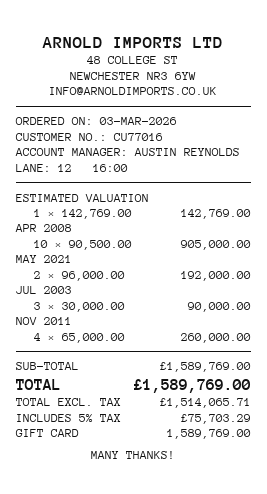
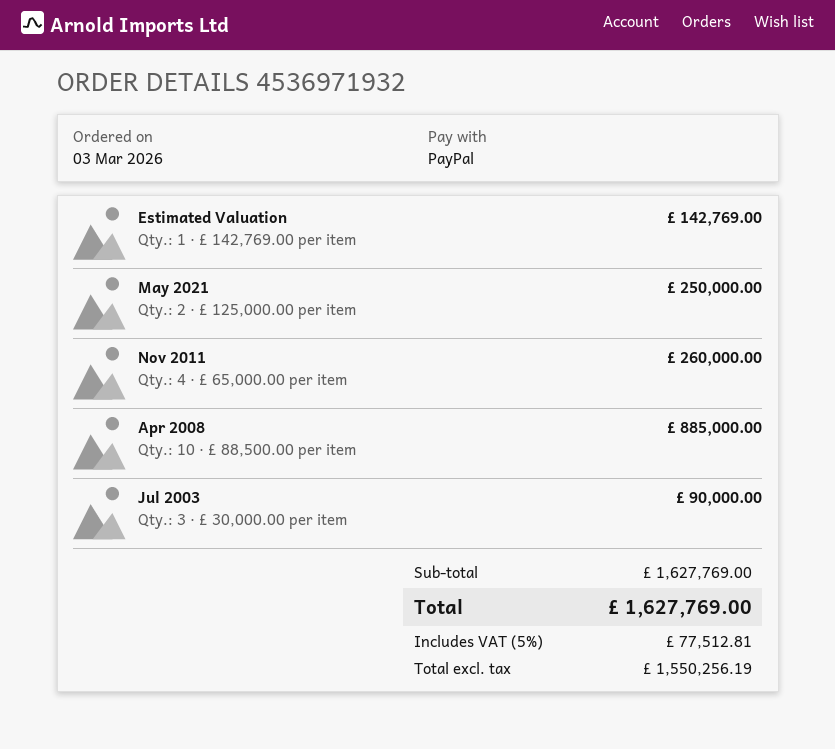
payment method: gift card -> PayPal
APR 2008: 10 x 90500.00 = 905000.00 -> 10 x 88500.00 = 885000.00
MAY 2021: 2 x 96000.00 = 192000.00 -> 2 x 125000.00 = 250000.00
subtotal: 1589769.00 -> 1627769.00
net: 1514065.71 -> 1550256.19
tax: 5% = 75703.29 -> 5% = 77512.81
total: 1589769.00 -> 1627769.00

